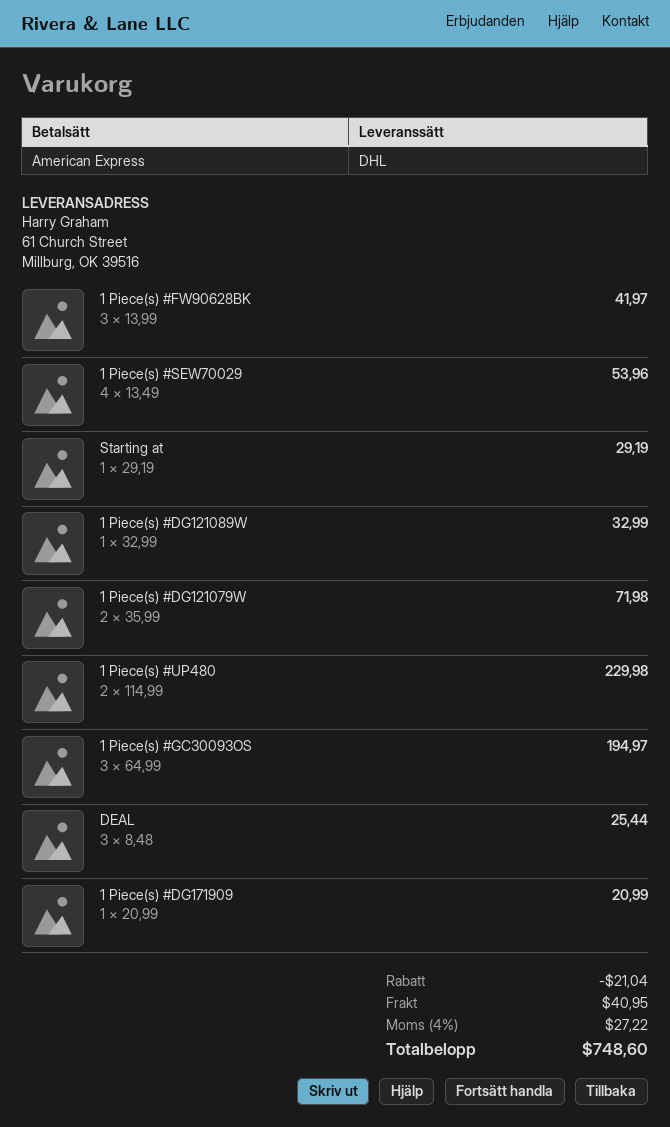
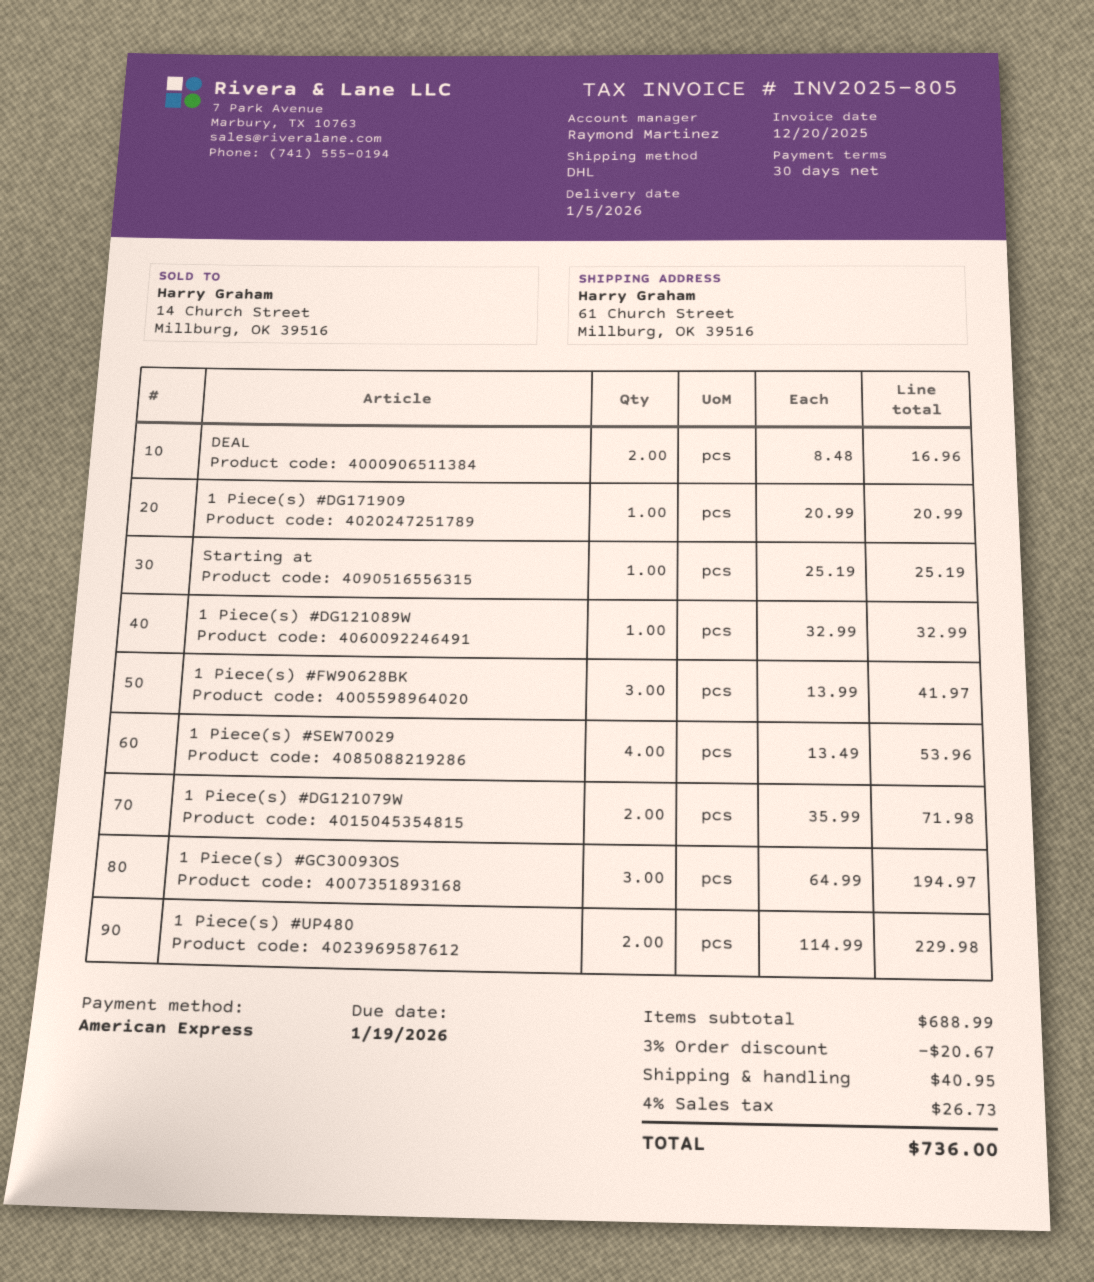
Starting at: 1 x 29.19 = 29.19 -> 1 x 25.19 = 25.19
DEAL: 3 x 8.48 = 25.44 -> 2 x 8.48 = 16.96
discount: 21.04 -> 20.67
tax: 4% = 27.22 -> 4% = 26.73
total: 748.60 -> 736.00

